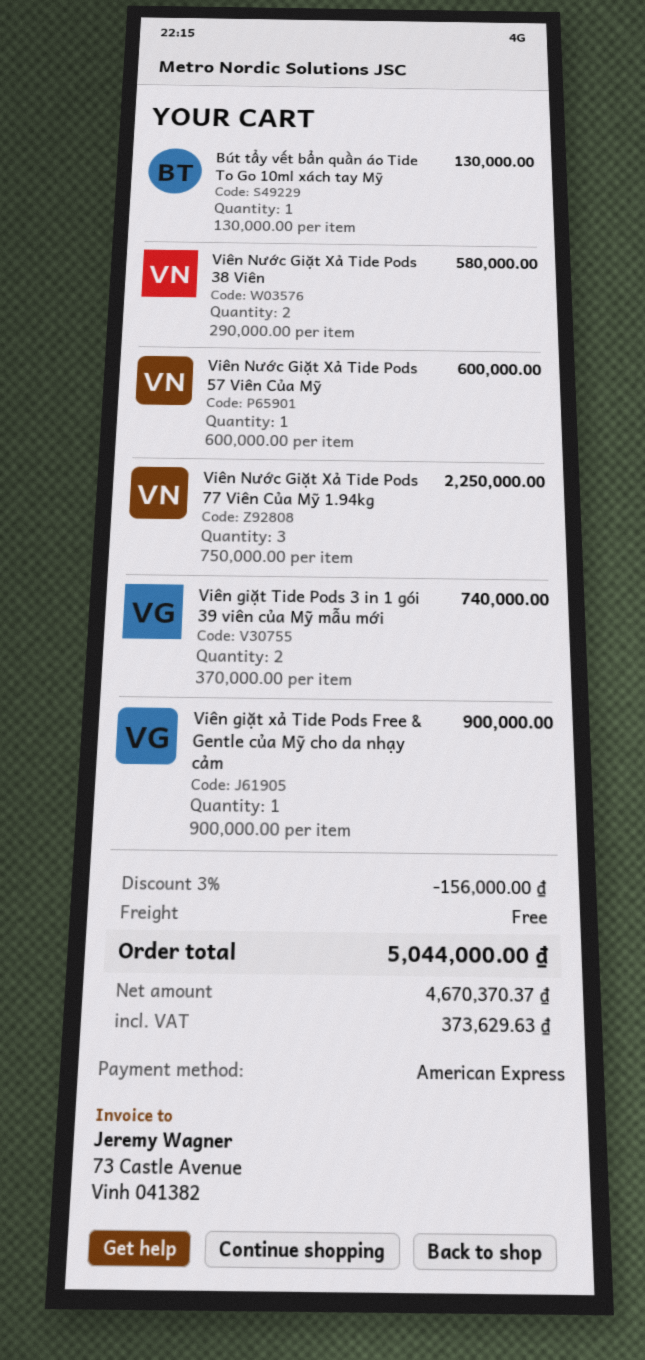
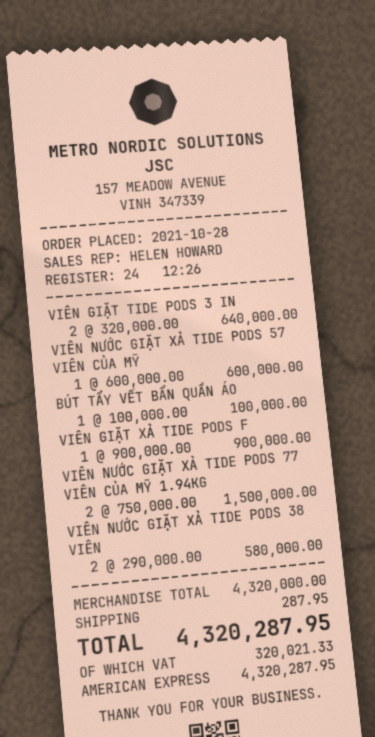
Bút tẩy vết bẩn quần áo Tide To Go 10ml xách tay Mỹ: 1 x 130000.00 = 130000.00 -> 1 x 100000.00 = 100000.00
Viên Nước Giặt Xả Tide Pods 77 Viên Của Mỹ 1.94kg: 3 x 750000.00 = 2250000.00 -> 2 x 750000.00 = 1500000.00
Viên giặt Tide Pods 3 in 1 gói 39 viên của Mỹ mẫu mới: 2 x 370000.00 = 740000.00 -> 2 x 320000.00 = 640000.00
discount: 3% = 156000.00 -> none
shipping: 0.00 -> 287.95
tax: 373629.63 -> 320021.33
total: 5044000.00 -> 4320287.95

